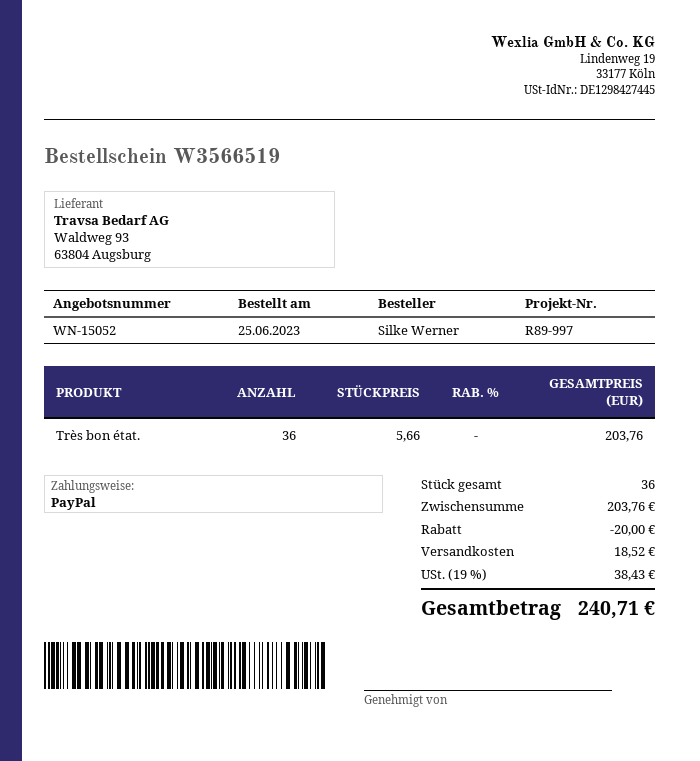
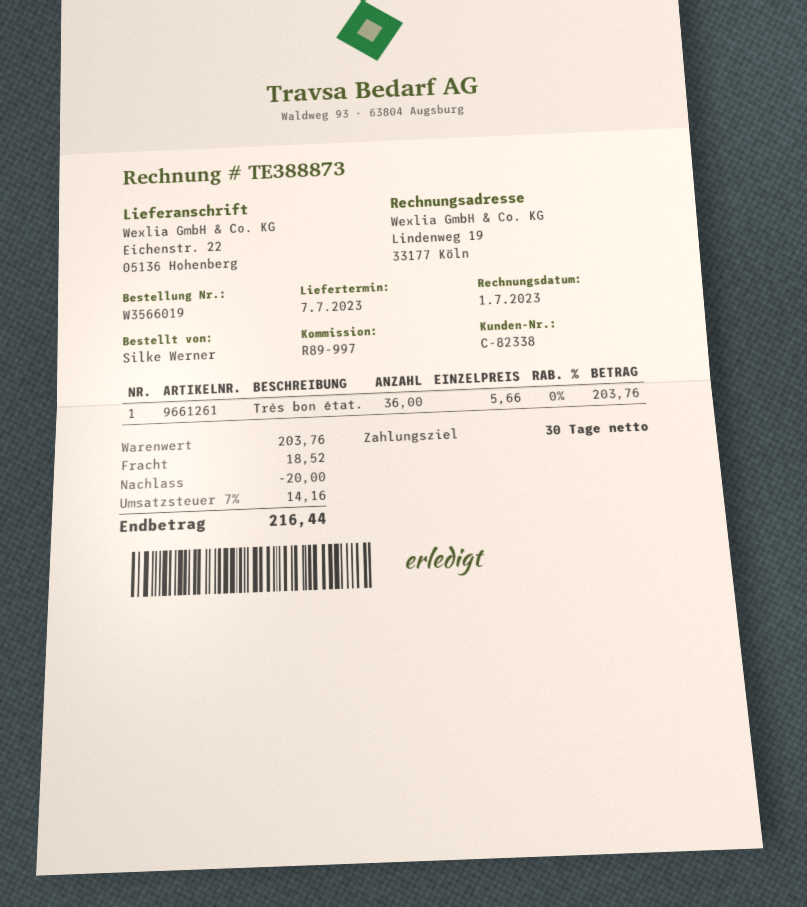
order number: W3566519 -> W3566019
tax: 19% = 38.43 -> 7% = 14.16
total: 240.71 -> 216.44

